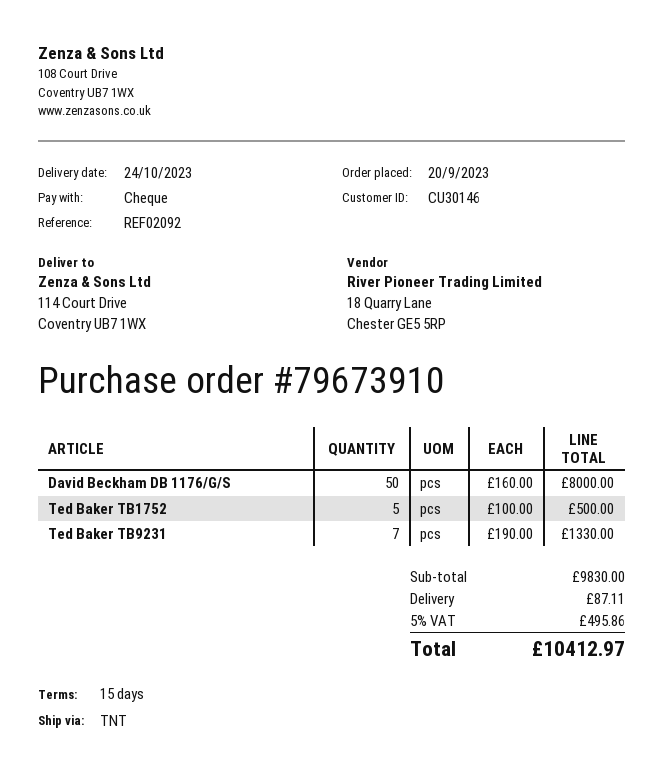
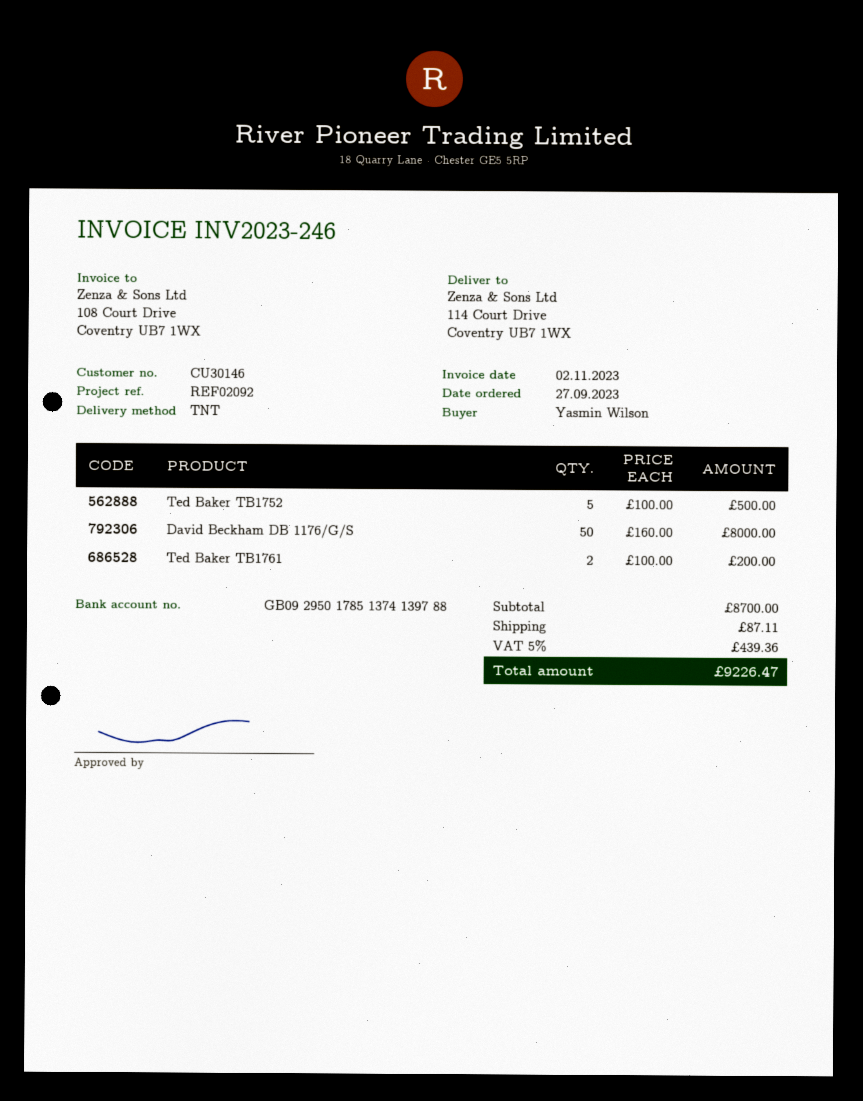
order date: 2023-09-20 -> 2023-09-27
Ted Baker TB9231: 7 x 190.00 = 1330.00 -> none
Ted Baker TB1761: none -> 2 x 100.00 = 200.00
subtotal: 9830.00 -> 8700.00
tax: 5% = 495.86 -> 5% = 439.36
total: 10412.97 -> 9226.47

